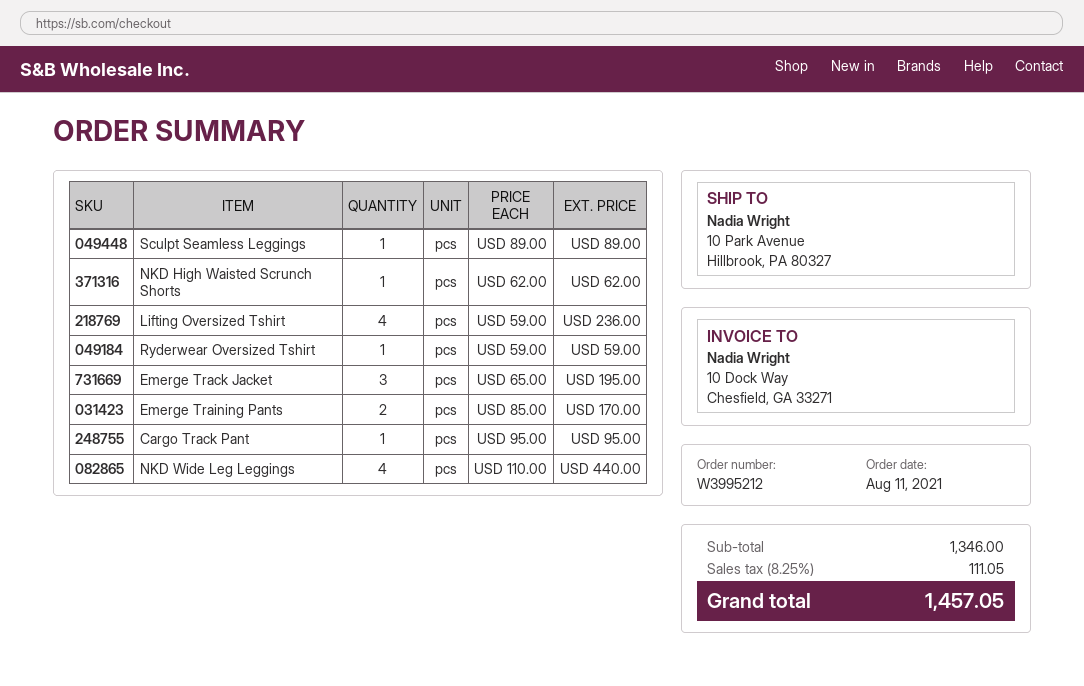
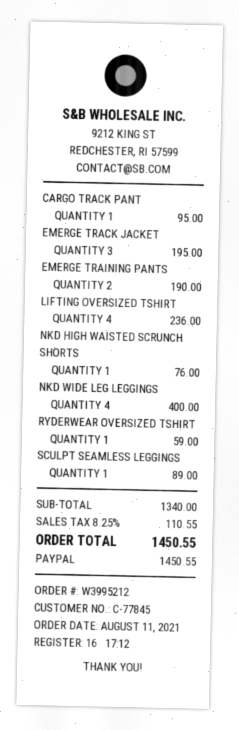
NKD High Waisted Scrunch Shorts: 1 for 62.00 -> 1 for 76.00
Emerge Training Pants: 2 for 170.00 -> 2 for 190.00
NKD Wide Leg Leggings: 4 for 440.00 -> 4 for 400.00
subtotal: 1346.00 -> 1340.00
tax: 8.25% = 111.05 -> 8.25% = 110.55
total: 1457.05 -> 1450.55

